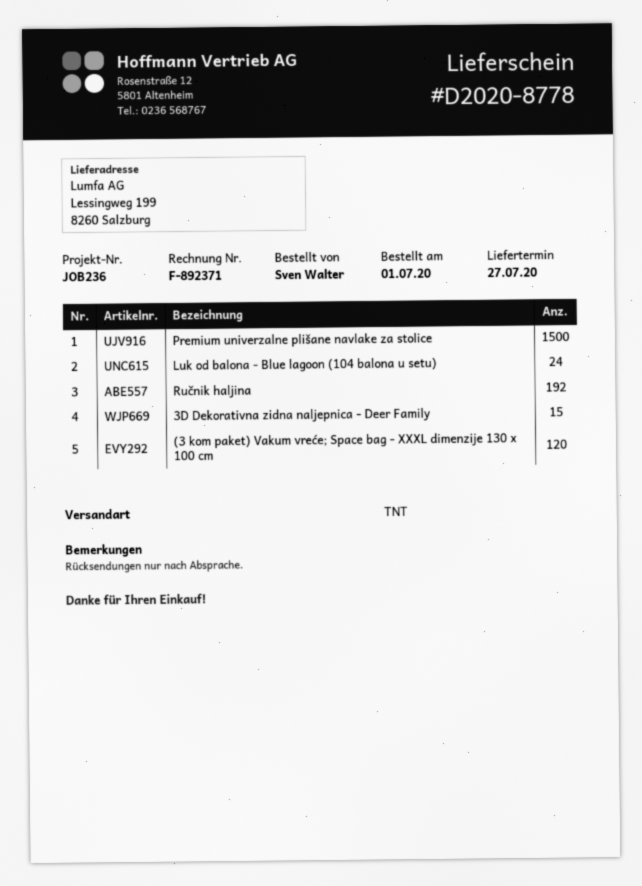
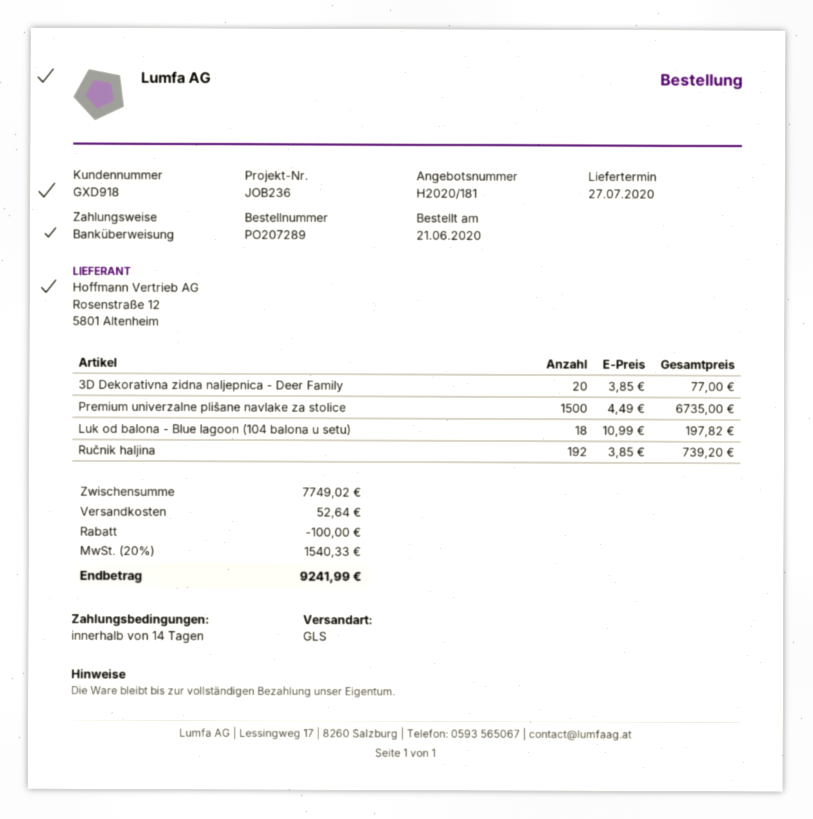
order date: 2020-07-01 -> 2020-06-21
shipping method: TNT -> GLS
Luk od balona - Blue lagoon (104 balona u setu): 24 -> 18
3D Dekorativna zidna naljepnica - Deer Family: 15 -> 20
(3 kom paket) Vakum vreće; Space bag - XXXL dimenzije 130 x 100 cm: 120 -> none

